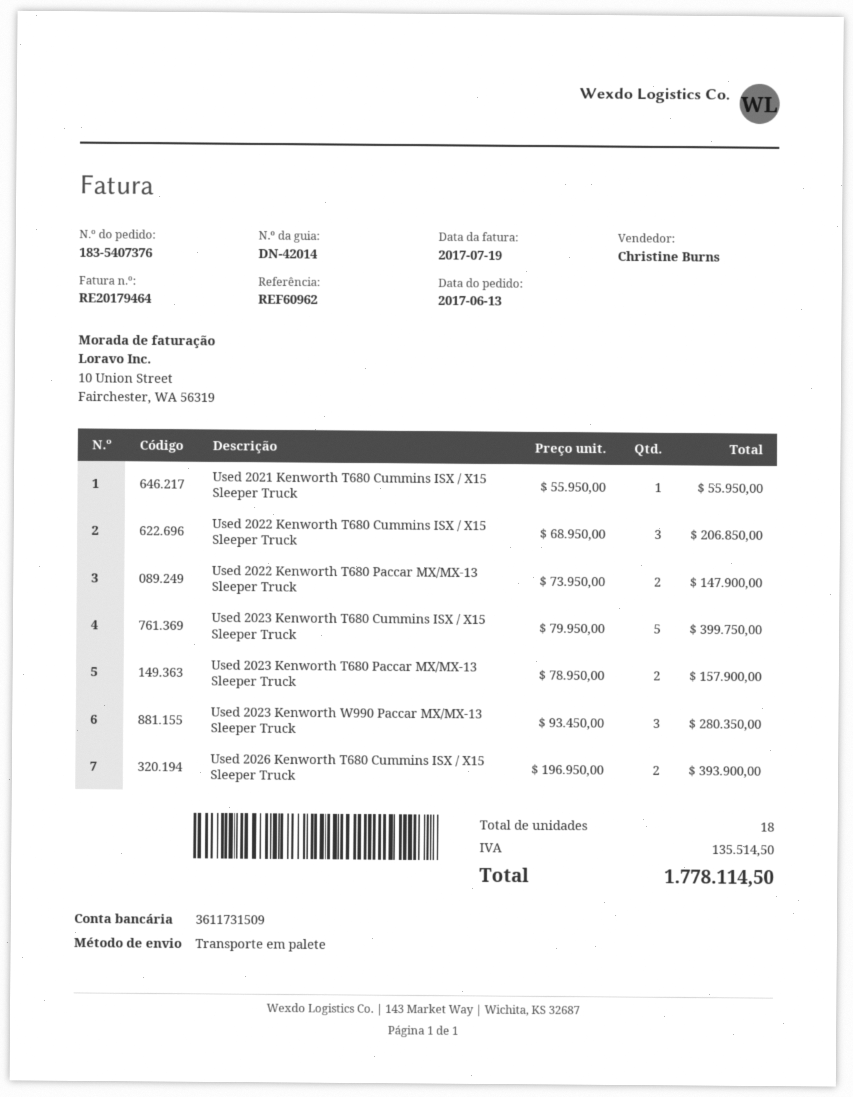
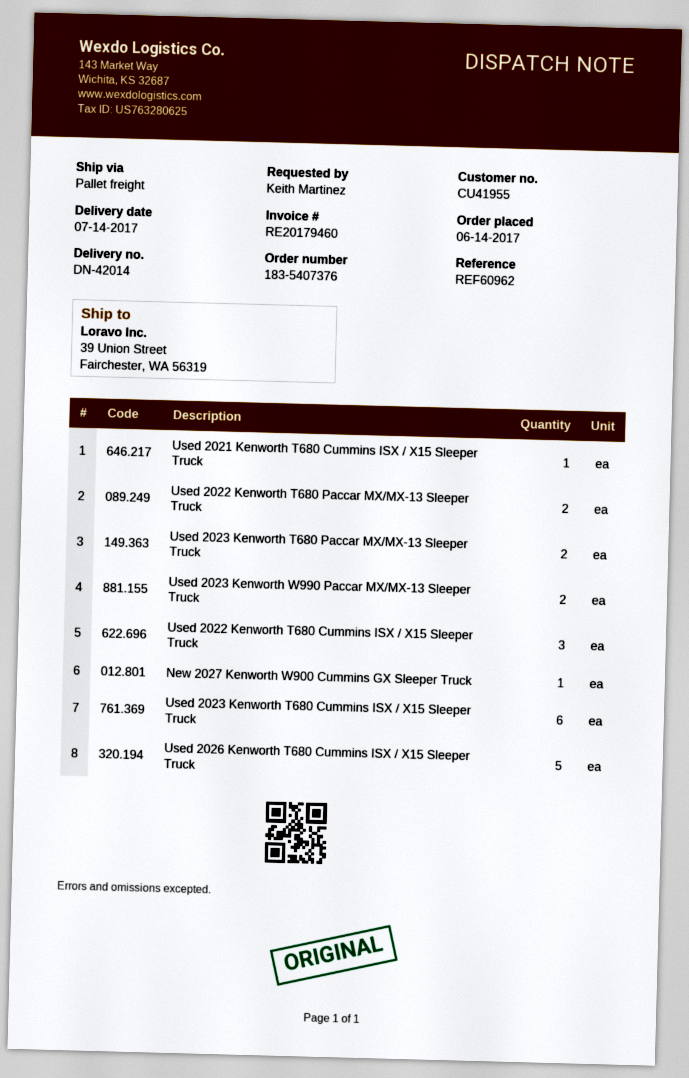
order date: 2017-06-13 -> 2017-06-14
invoice number: RE20179464 -> RE20179460
Used 2023 Kenworth T680 Cummins ISX / X15 Sleeper Truck: 5 -> 6
Used 2023 Kenworth W990 Paccar MX/MX-13 Sleeper Truck: 3 -> 2
Used 2026 Kenworth T680 Cummins ISX / X15 Sleeper Truck: 2 -> 5
New 2027 Kenworth W900 Cummins GX Sleeper Truck: none -> 1

